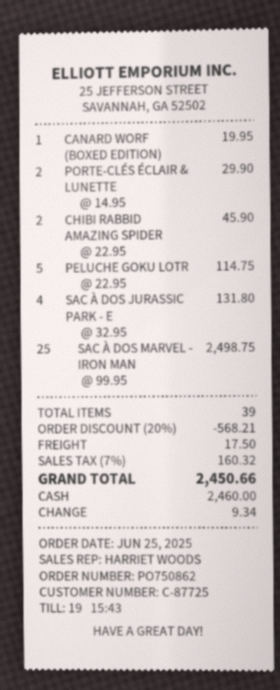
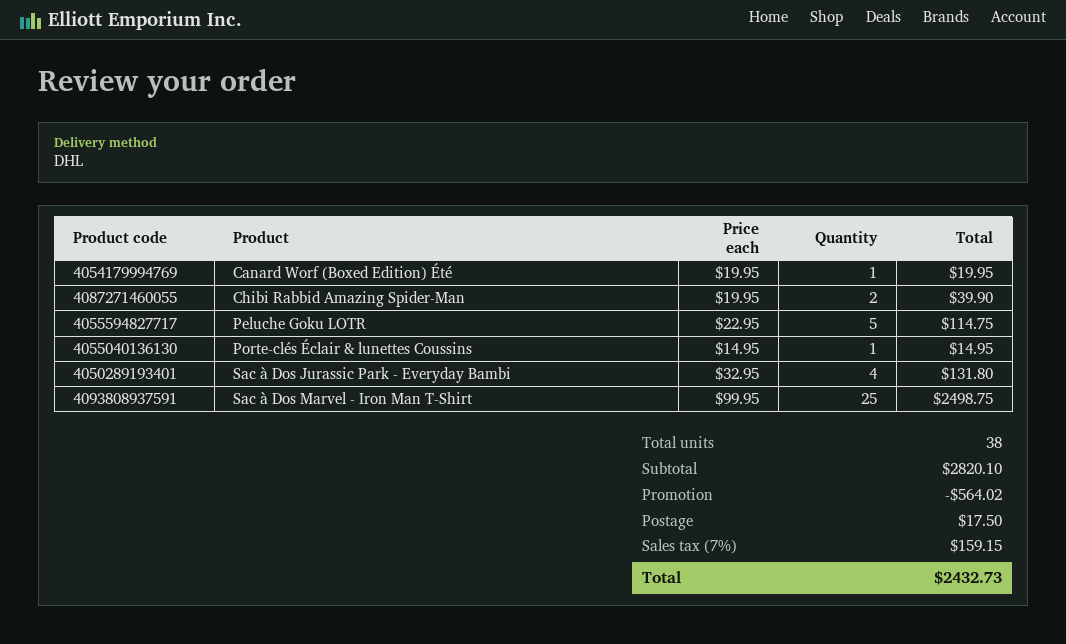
PORTE-CLÉS ÉCLAIR & LUNETTE: 2 x 14.95 = 29.90 -> 1 x 14.95 = 14.95
CHIBI RABBID AMAZING SPIDER: 2 x 22.95 = 45.90 -> 2 x 19.95 = 39.90
total quantity: 39 -> 38
discount: 568.21 -> 564.02
tax: 7% = 160.32 -> 7% = 159.15
total: 2450.66 -> 2432.73

